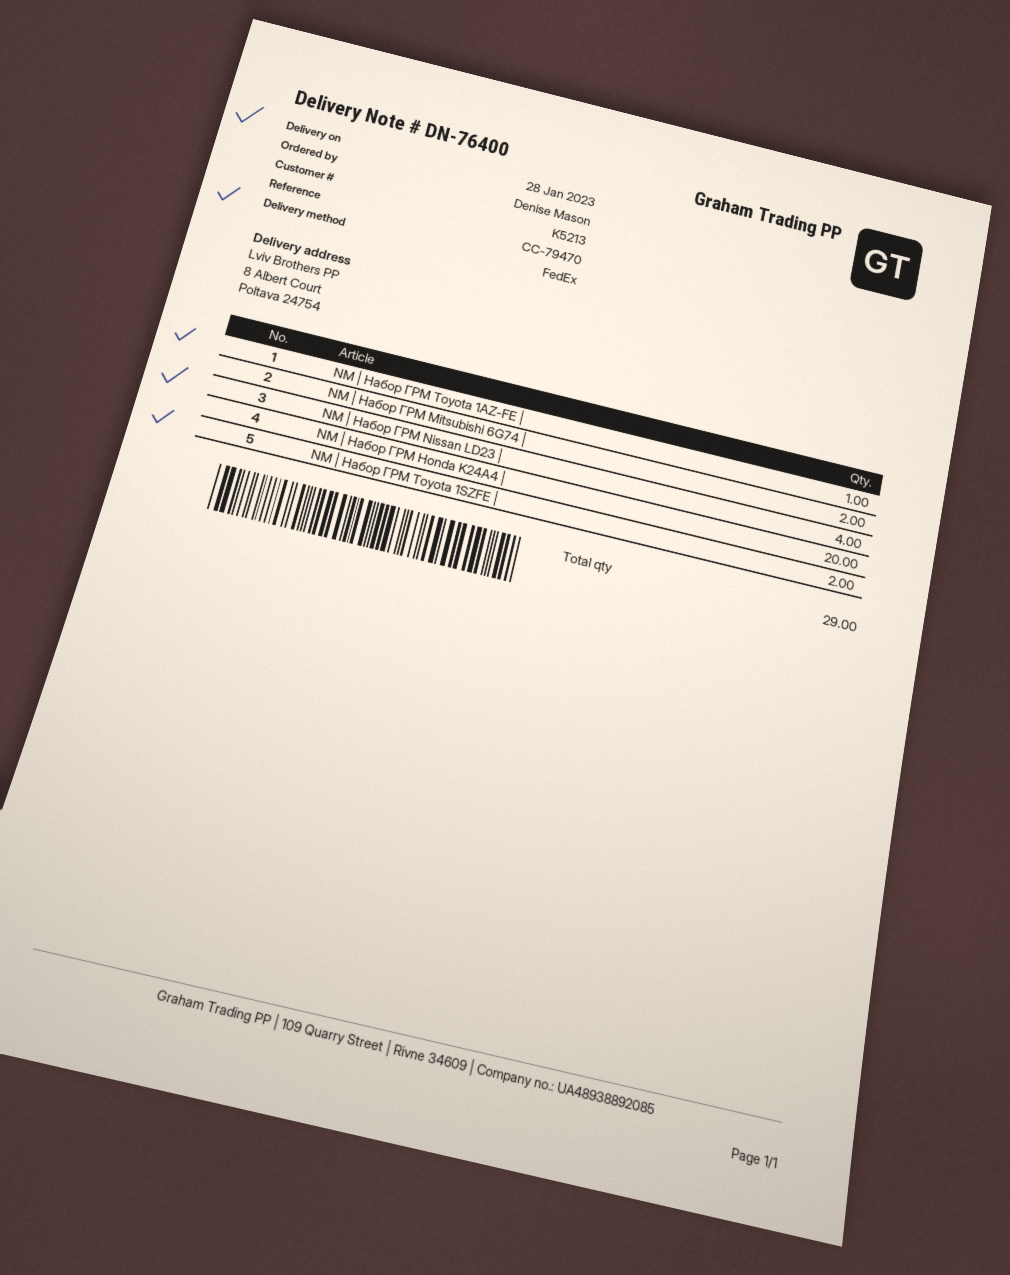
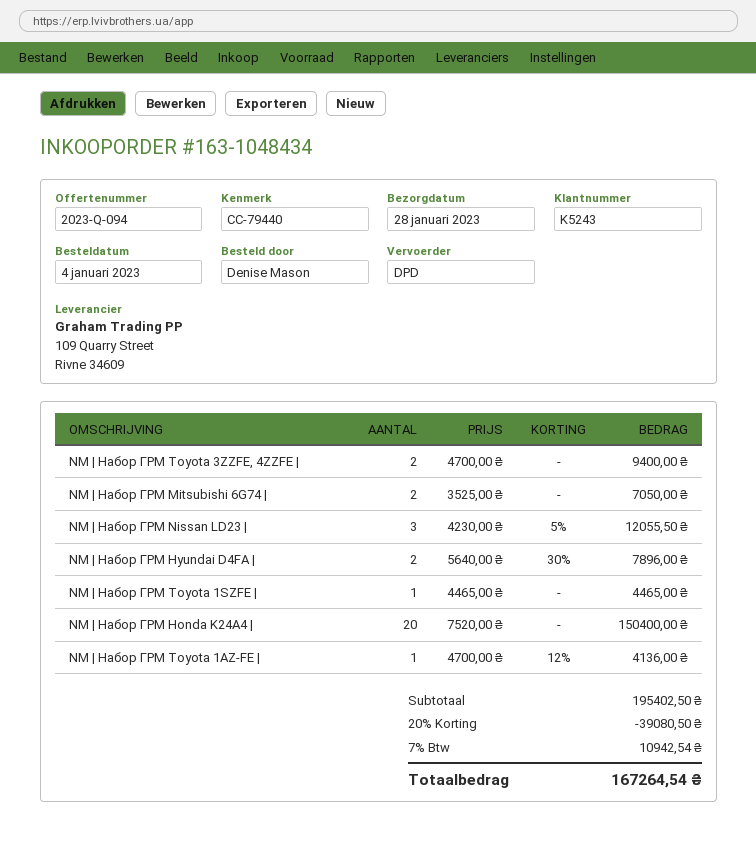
customer number: K5213 -> K5243
reference: CC-79470 -> CC-79440
shipping method: FedEx -> DPD
NM | Набор ГРМ Nissan LD23 |: 4 -> 3
NM | Набор ГРМ Toyota 1SZFE |: 2 -> 1
NM | Набор ГРМ Toyota 3ZZFE, 4ZZFE |: none -> 2
NM | Набор ГРМ Hyundai D4FA |: none -> 2

